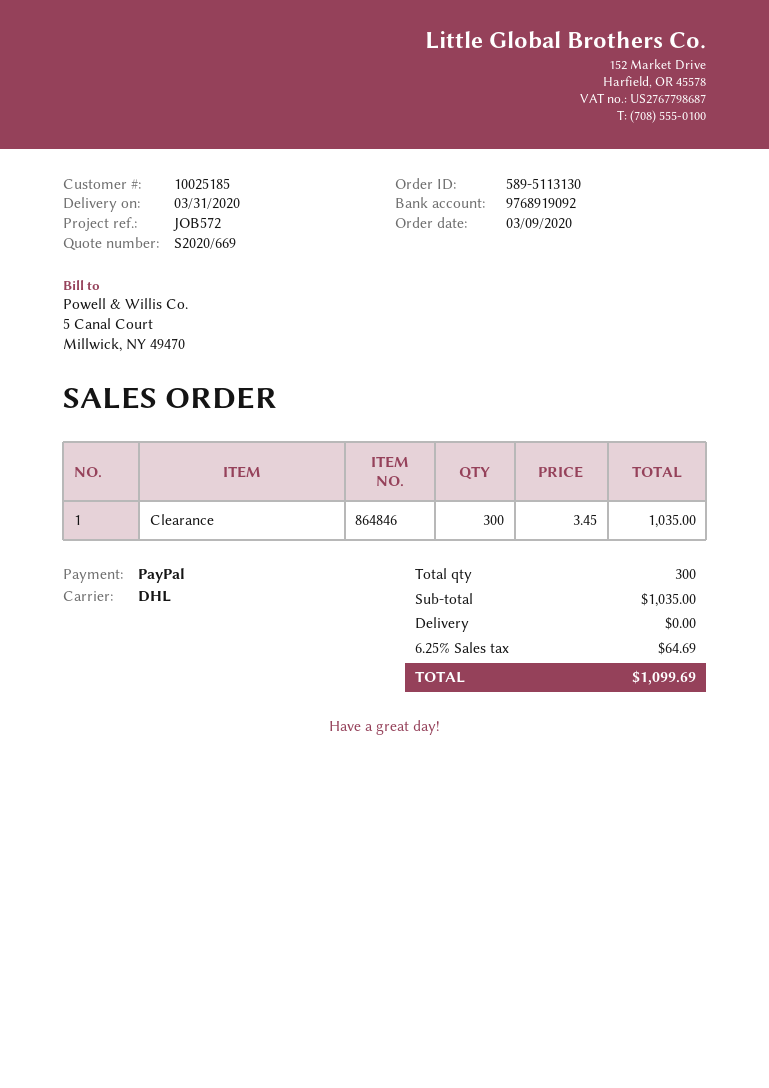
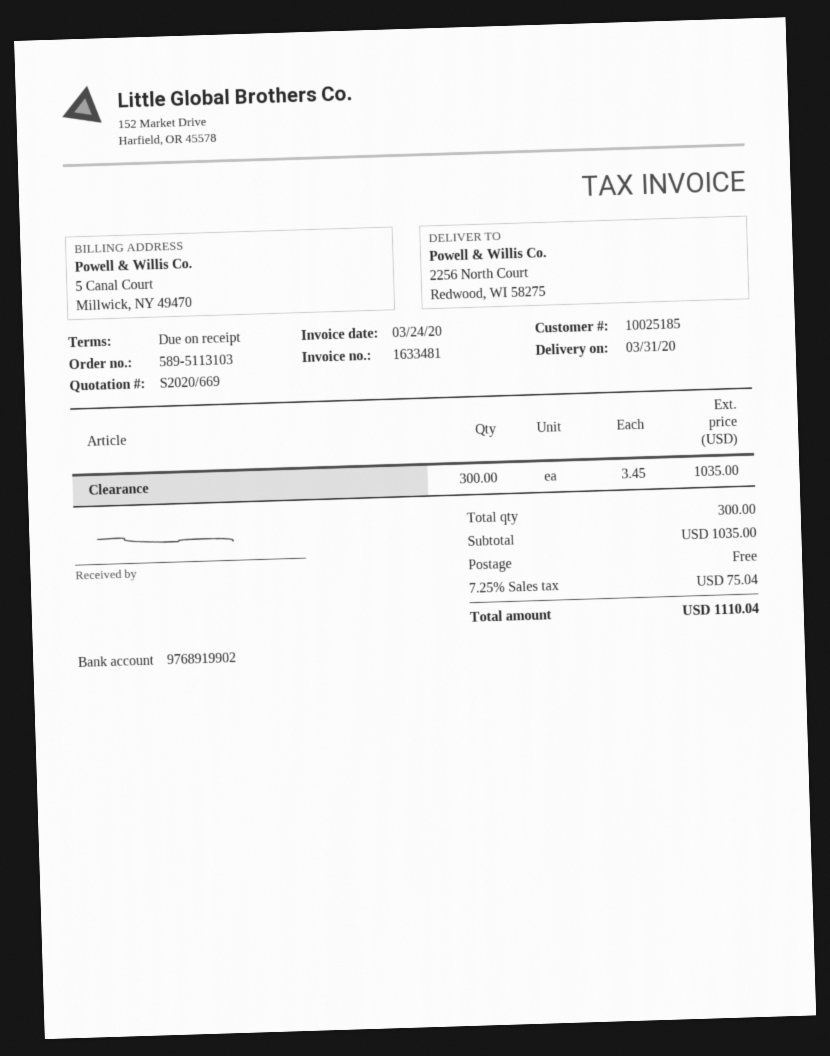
order number: 589-5113130 -> 589-5113103
bank account: 9768919092 -> 9768919902
tax: 6.25% = 64.69 -> 7.25% = 75.04
total: 1099.69 -> 1110.04

